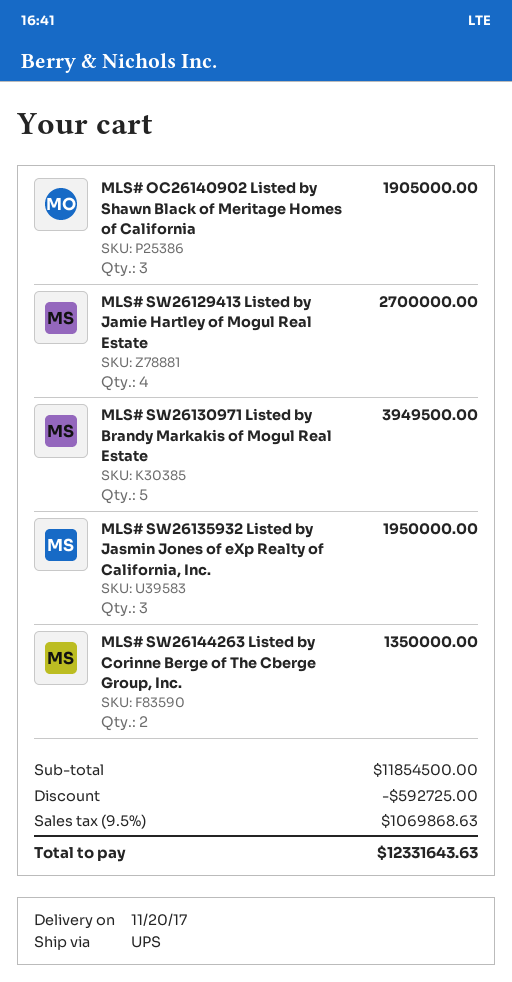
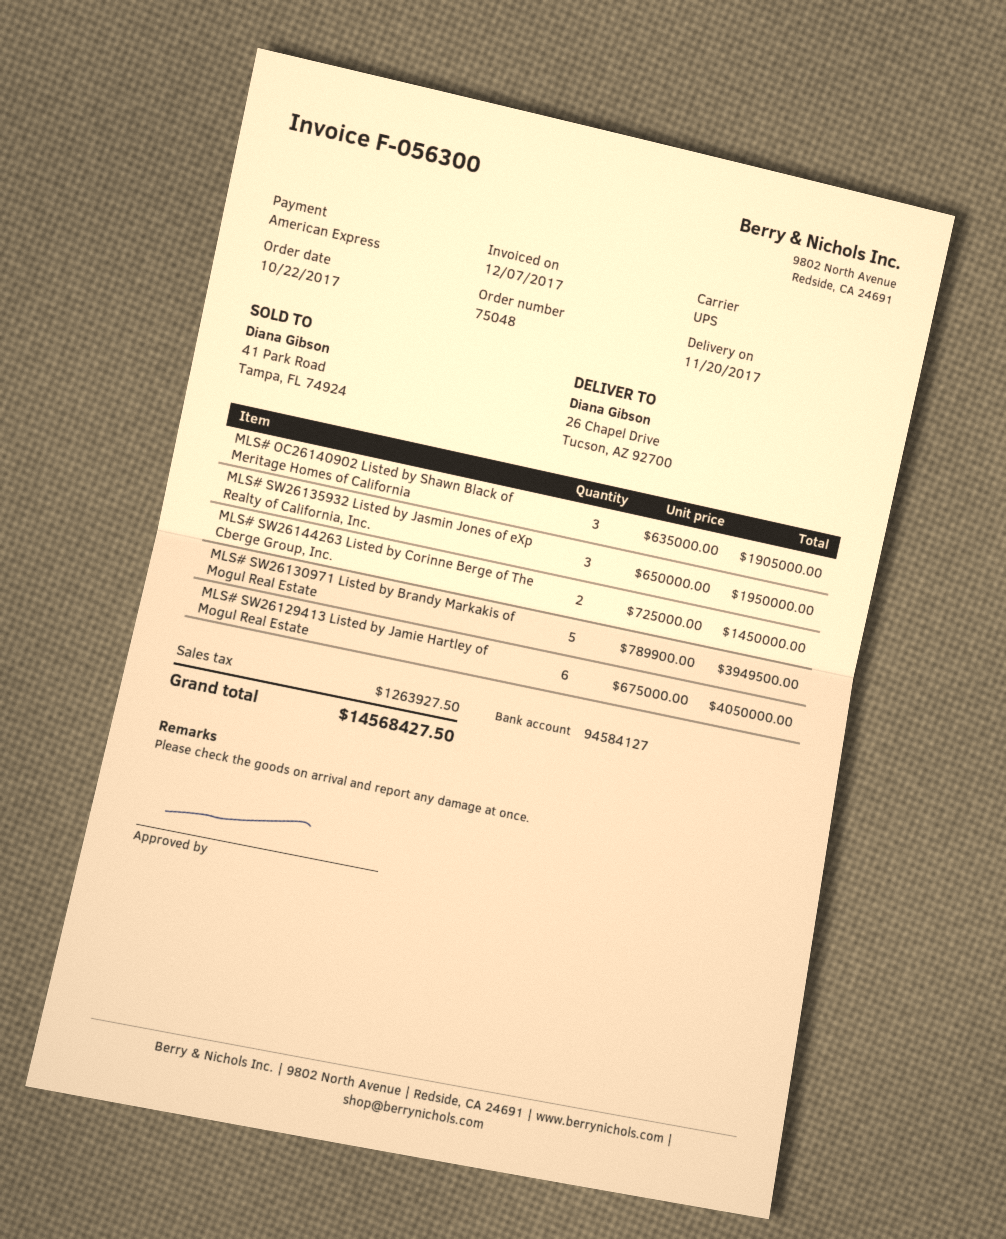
MLS# SW26129413 Listed by Jamie Hartley of Mogul Real Estate: 4 for 2700000.00 -> 6 for 4050000.00
MLS# SW26144263 Listed by Corinne Berge of The Cberge Group, Inc.: 2 for 1350000.00 -> 2 for 1450000.00
discount: 592725.00 -> none
tax: 1069868.63 -> 1263927.50
total: 12331643.63 -> 14568427.50

